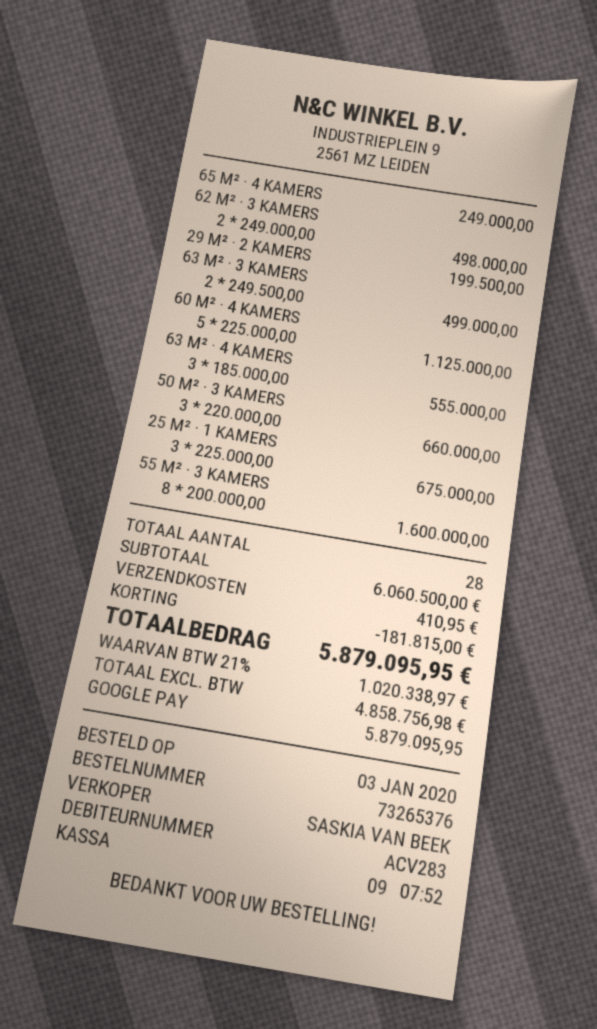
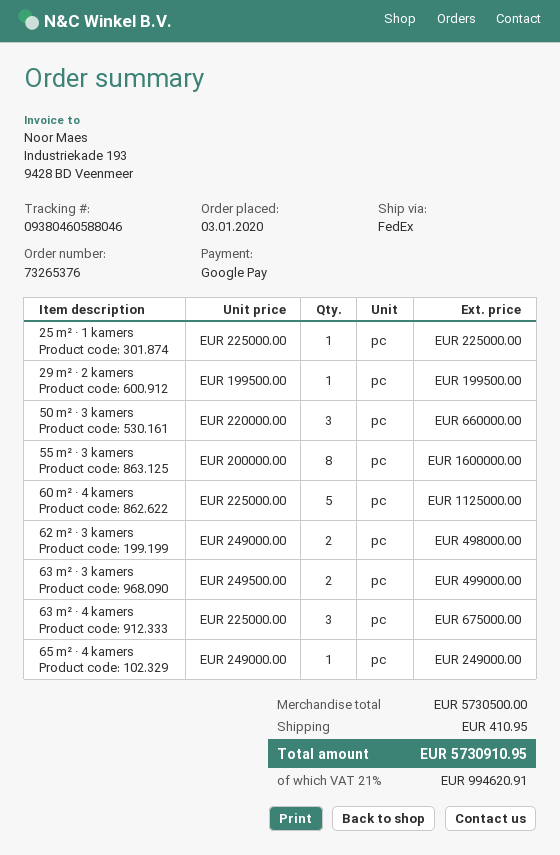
63 M² · 4 KAMERS: 3 x 185000.00 = 555000.00 -> 3 x 225000.00 = 675000.00
25 M² · 1 KAMERS: 3 x 225000.00 = 675000.00 -> 1 x 225000.00 = 225000.00
subtotal: 6060500.00 -> 5730500.00
discount: 181815.00 -> none
tax: 21% = 1020338.97 -> 21% = 994620.91
total: 5879095.95 -> 5730910.95

